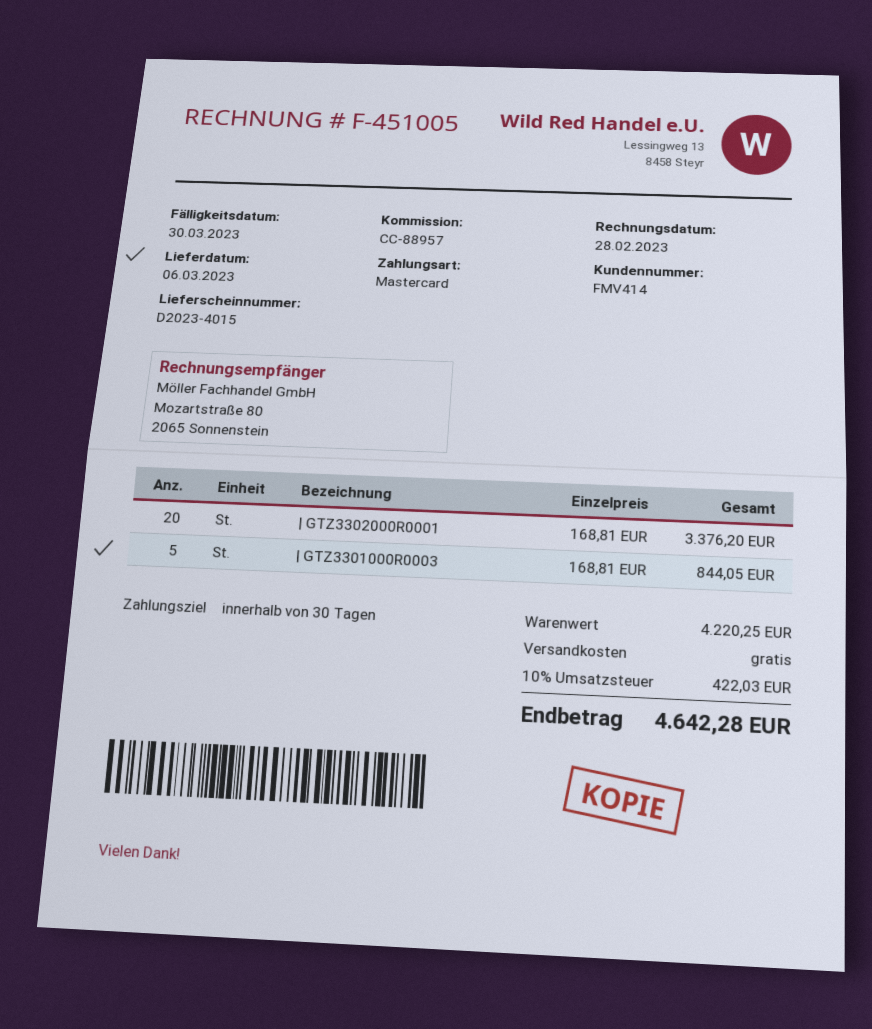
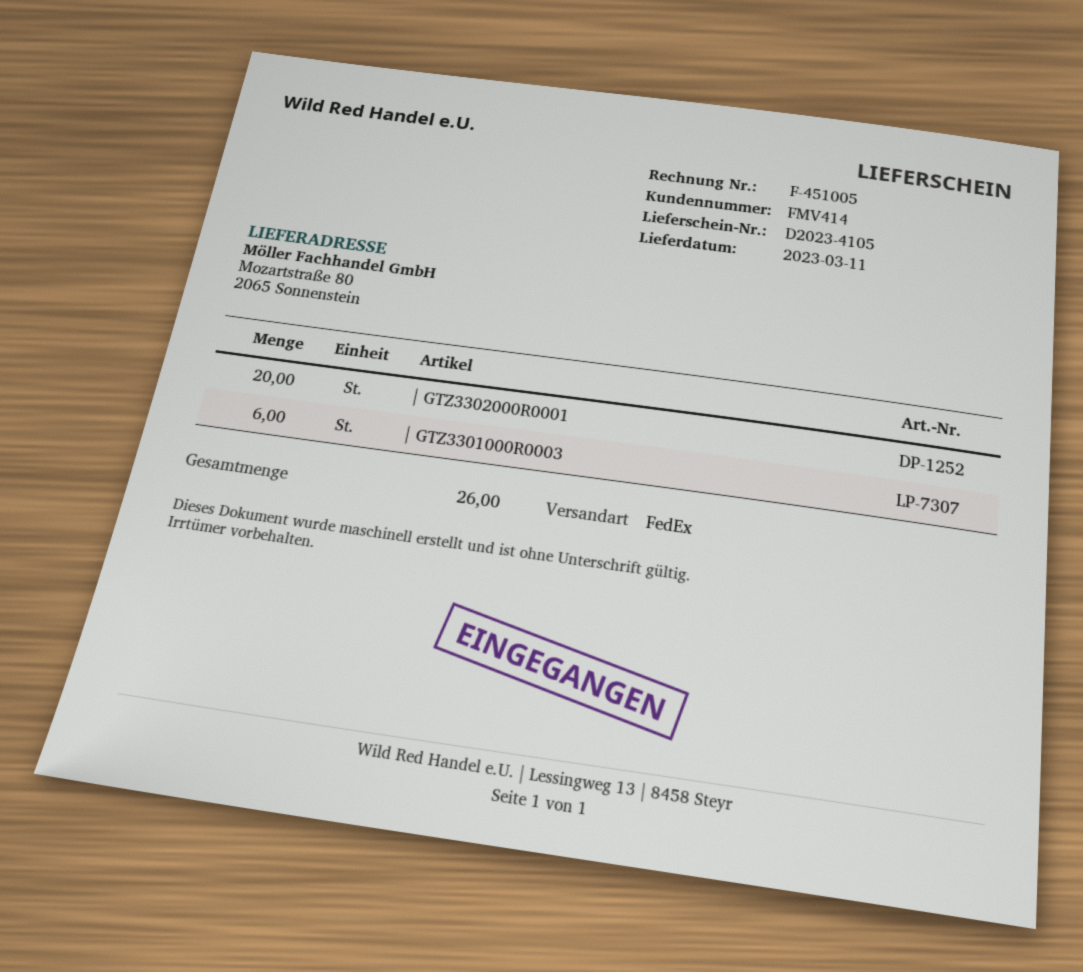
delivery note number: D2023-4015 -> D2023-4105
delivery date: 2023-03-06 -> 2023-03-11
| GTZ3301000R0003: 5 -> 6

